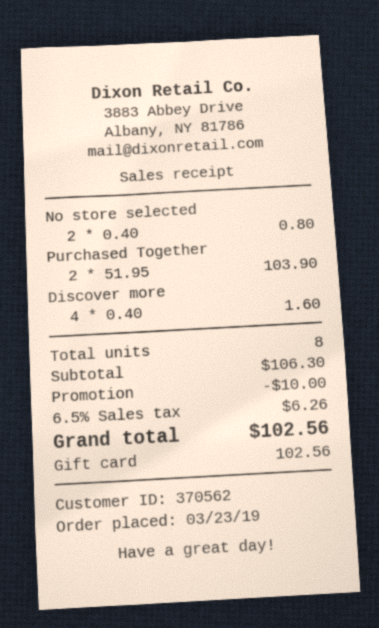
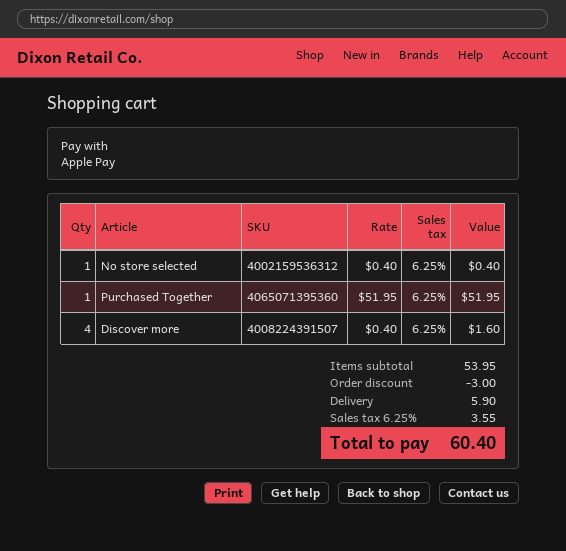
payment method: gift card -> Apple Pay
No store selected: 2 x 0.40 = 0.80 -> 1 x 0.40 = 0.40
Purchased Together: 2 x 51.95 = 103.90 -> 1 x 51.95 = 51.95
subtotal: 106.30 -> 53.95
discount: 10.00 -> 3.00
shipping: none -> 5.90
tax: 6.5% = 6.26 -> 6.25% = 3.55
total: 102.56 -> 60.40

